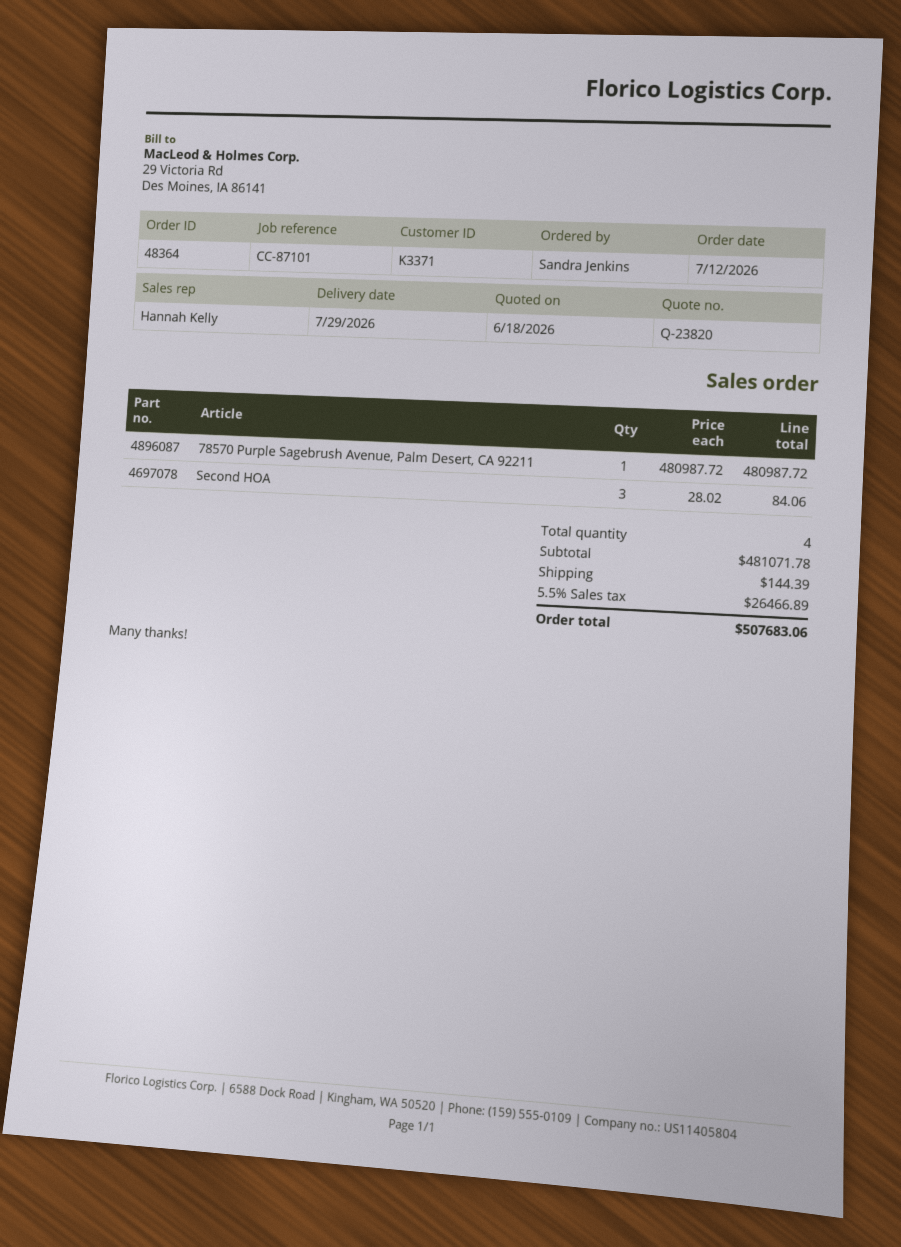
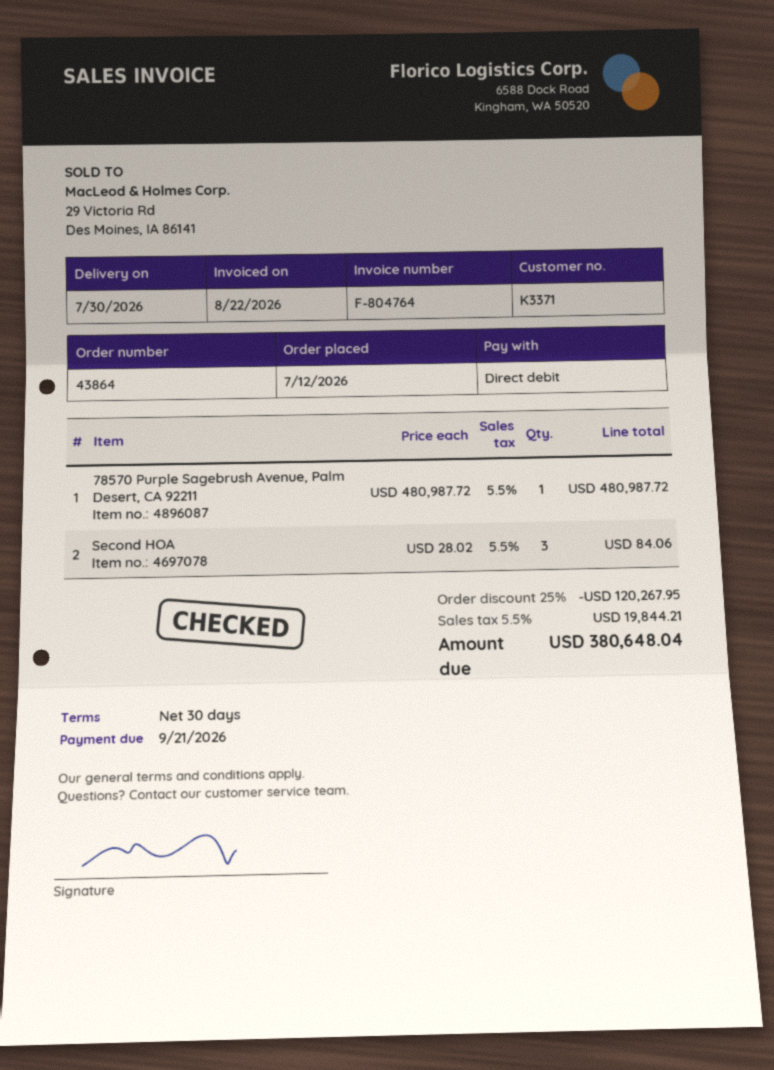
order number: 48364 -> 43864
delivery date: 2026-07-29 -> 2026-07-30
discount: none -> 25% = 120267.95
shipping: 144.39 -> none
tax: 5.5% = 26466.89 -> 5.5% = 19844.21
total: 507683.06 -> 380648.04

